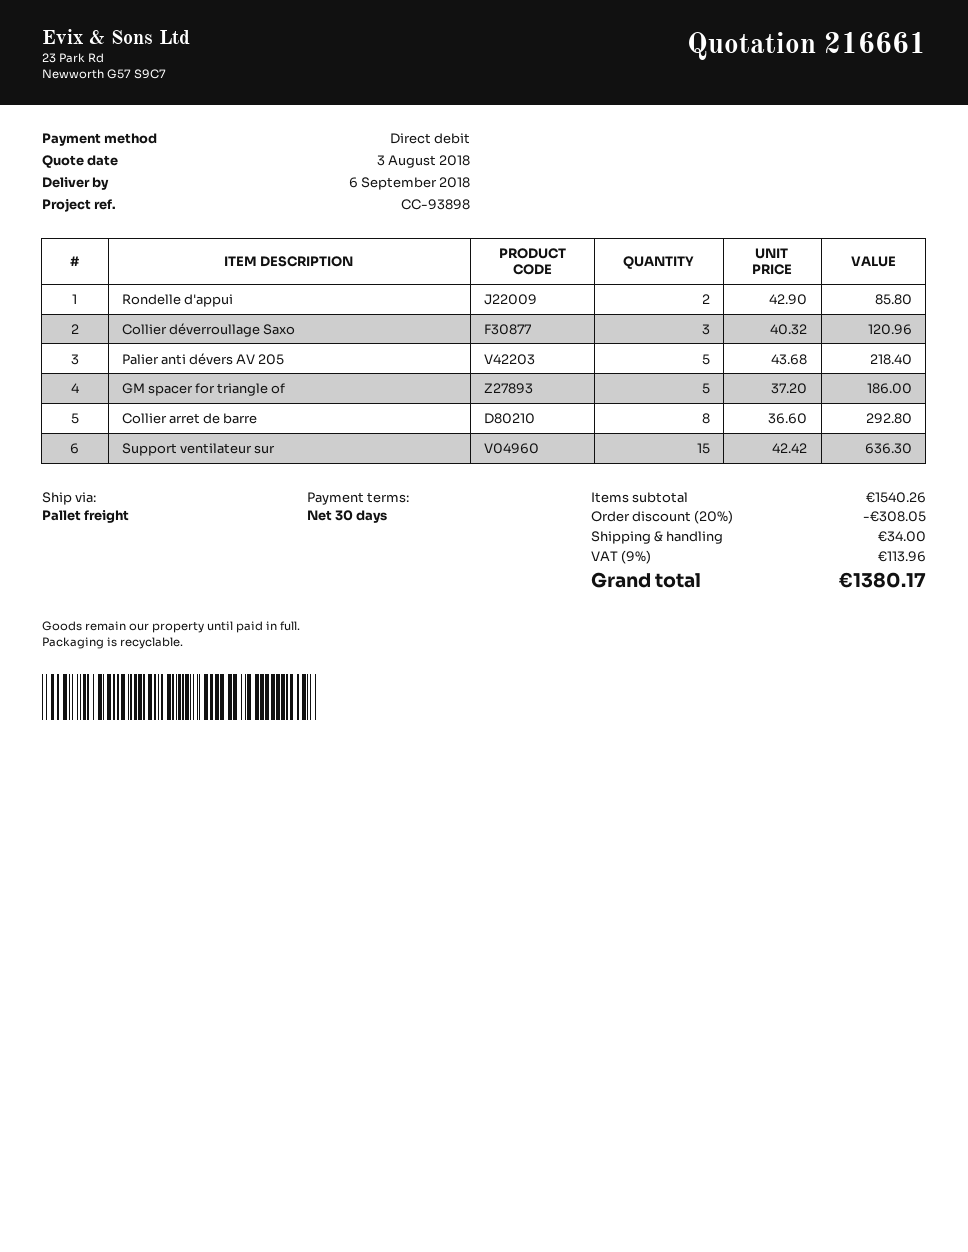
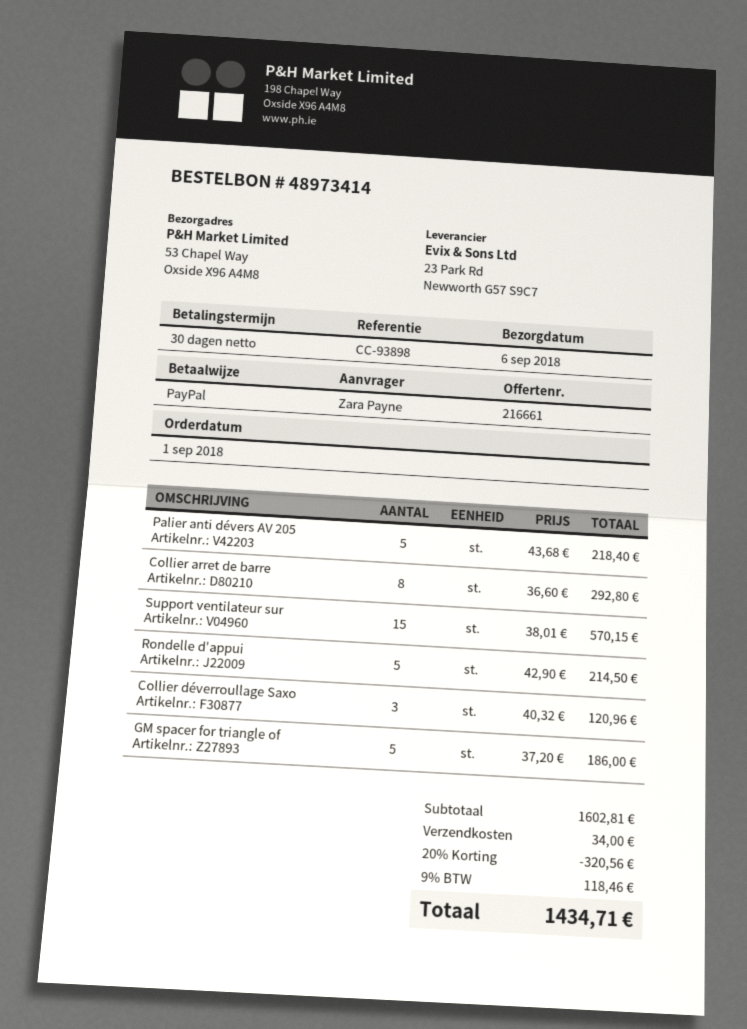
payment method: direct debit -> PayPal
Rondelle d'appui: 2 x 42.90 = 85.80 -> 5 x 42.90 = 214.50
Support ventilateur sur: 15 x 42.42 = 636.30 -> 15 x 38.01 = 570.15
subtotal: 1540.26 -> 1602.81
discount: 20% = 308.05 -> 20% = 320.56
tax: 9% = 113.96 -> 9% = 118.46
total: 1380.17 -> 1434.71

